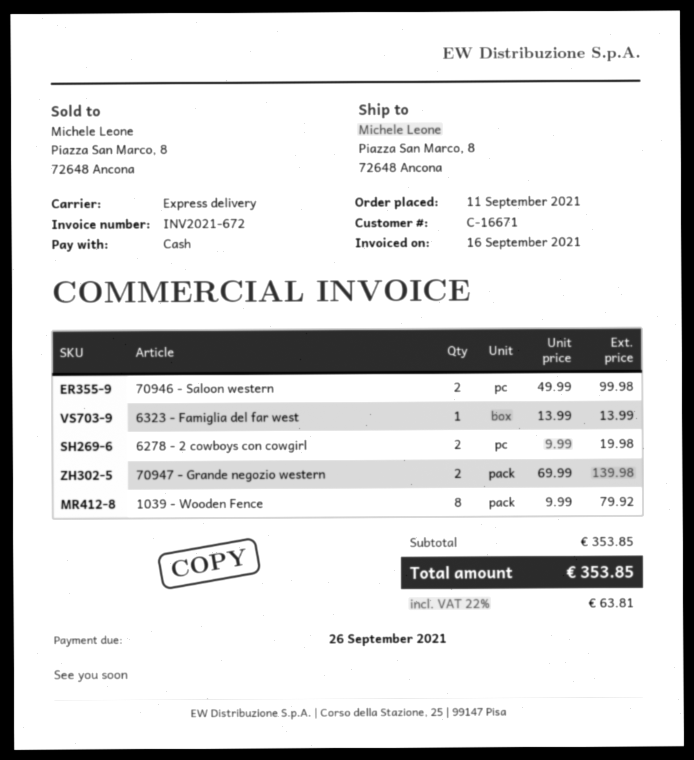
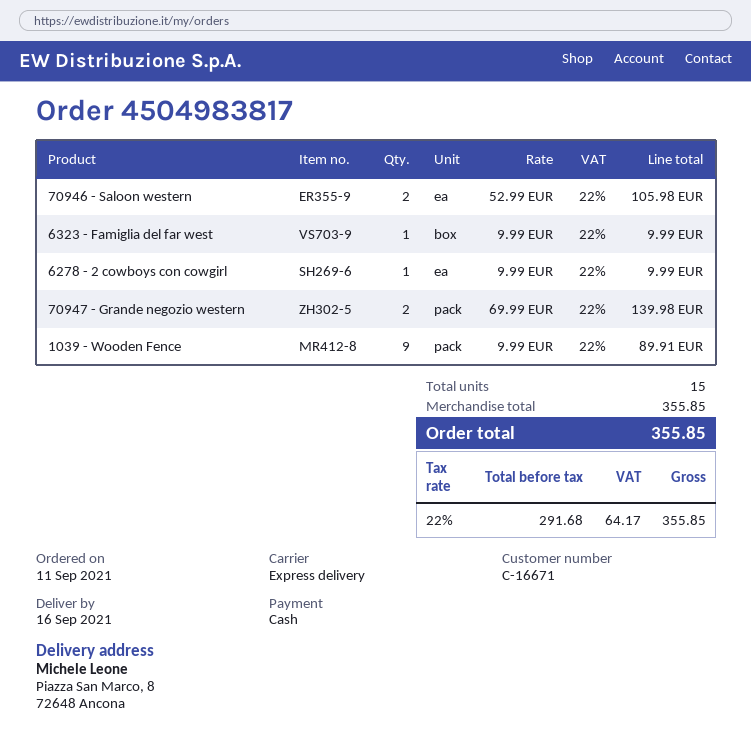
70946 - Saloon western: 2 x 49.99 = 99.98 -> 2 x 52.99 = 105.98
6323 - Famiglia del far west: 1 x 13.99 = 13.99 -> 1 x 9.99 = 9.99
6278 - 2 cowboys con cowgirl: 2 x 9.99 = 19.98 -> 1 x 9.99 = 9.99
1039 - Wooden Fence: 8 x 9.99 = 79.92 -> 9 x 9.99 = 89.91
subtotal: 353.85 -> 355.85
tax: 22% = 63.81 -> 22% = 64.17
total: 353.85 -> 355.85

